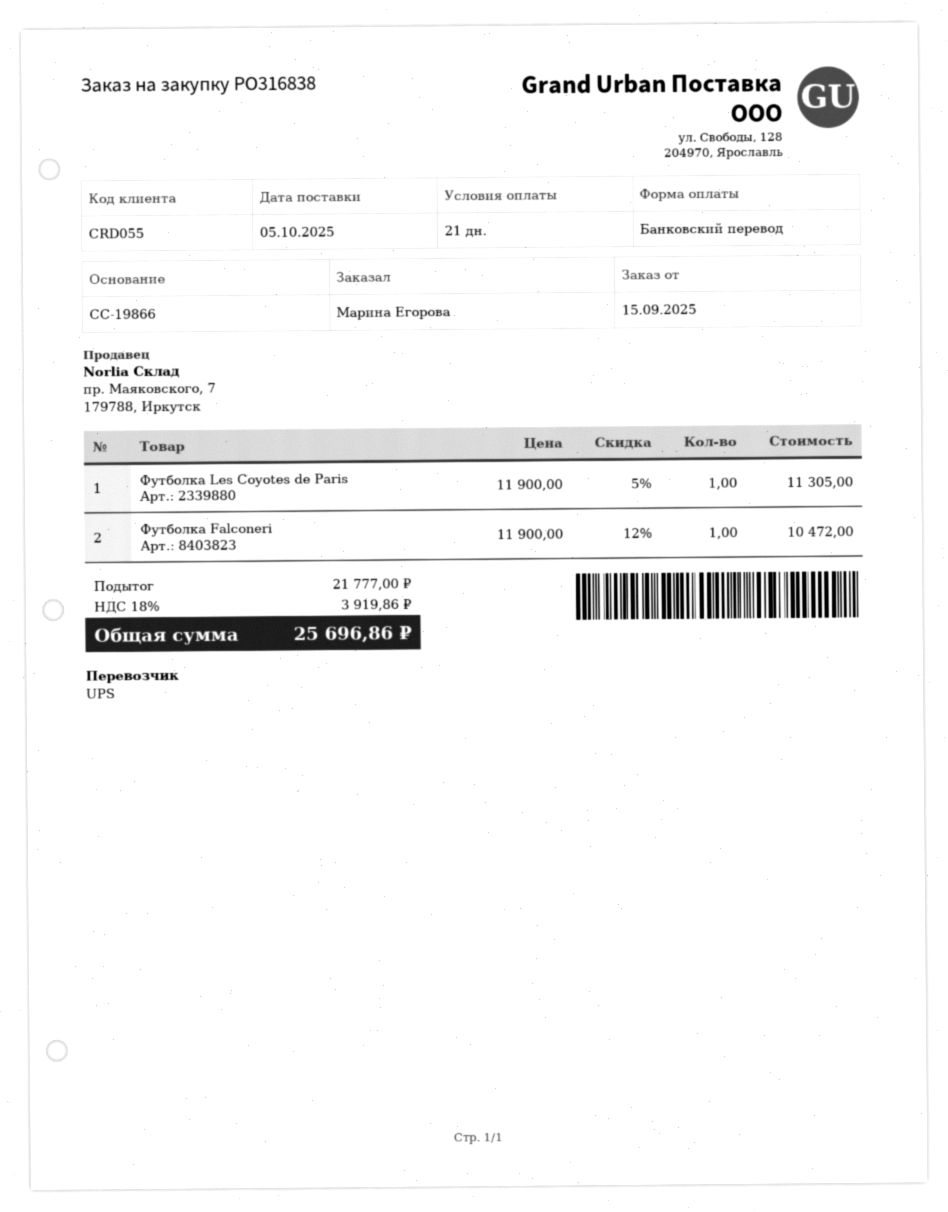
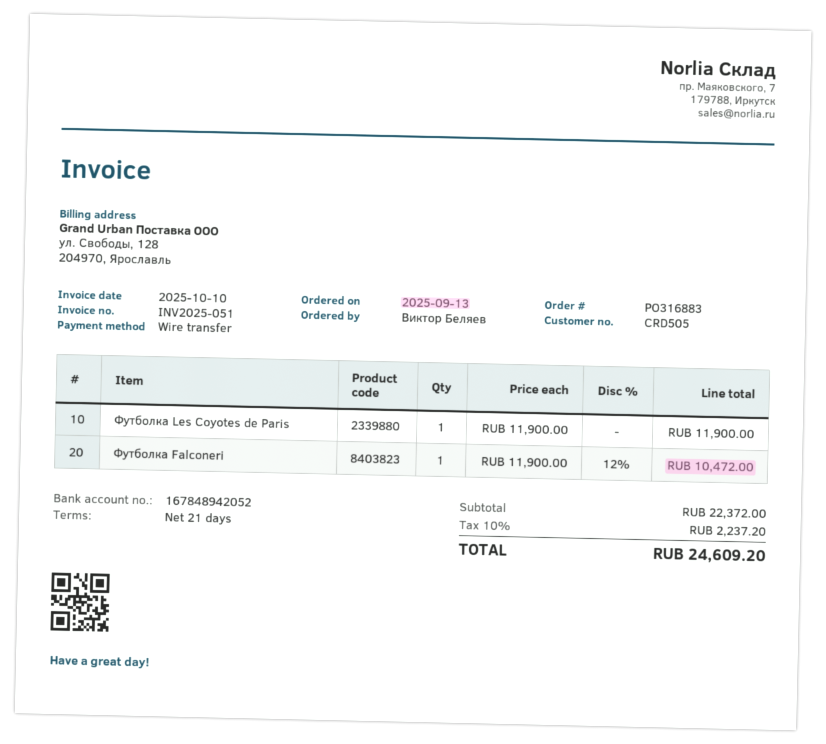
order number: PO316838 -> PO316883
order date: 2025-09-15 -> 2025-09-13
customer number: CRD055 -> CRD505
ordered by: Марина Егорова -> Виктор Беляев
Футболка Les Coyotes de Paris: 1 x 11900.00 - 5% = 11305.00 -> 1 x 11900.00 = 11900.00
subtotal: 21777.00 -> 22372.00
tax: 18% = 3919.86 -> 10% = 2237.20
total: 25696.86 -> 24609.20

